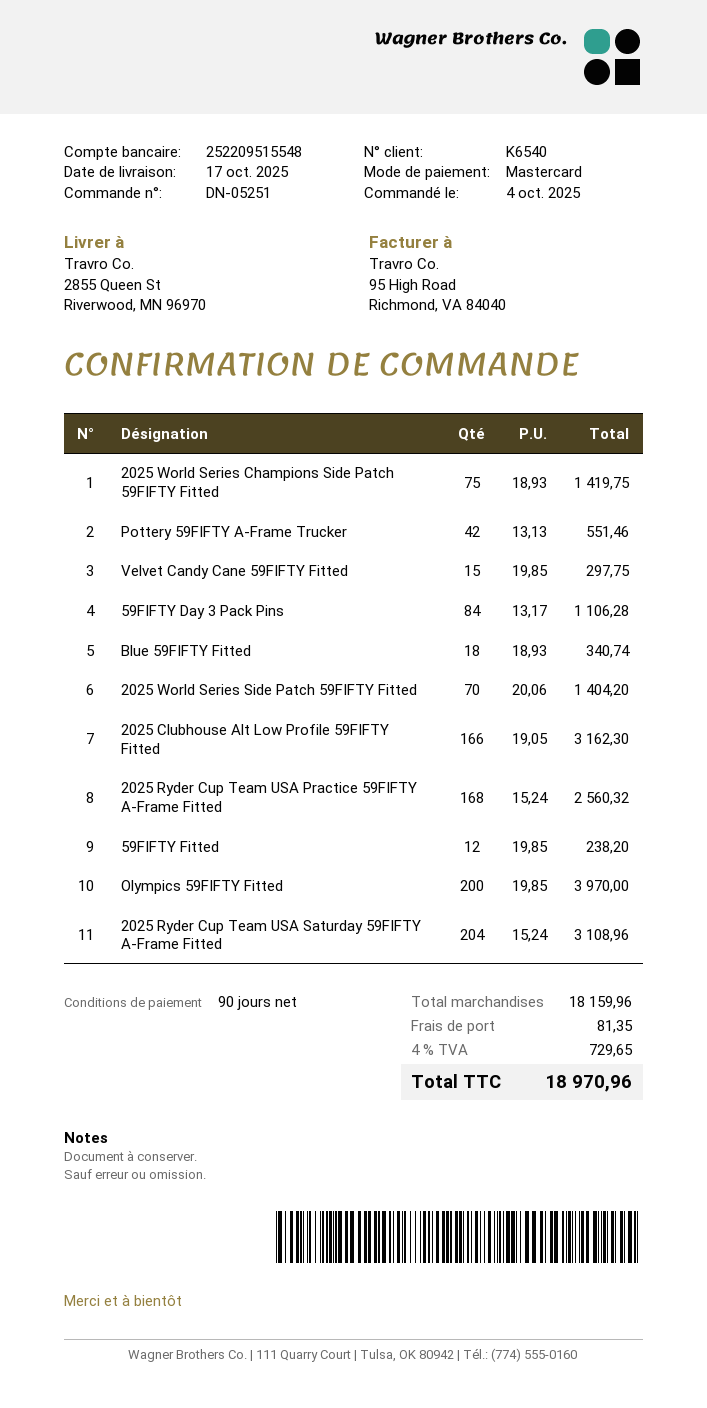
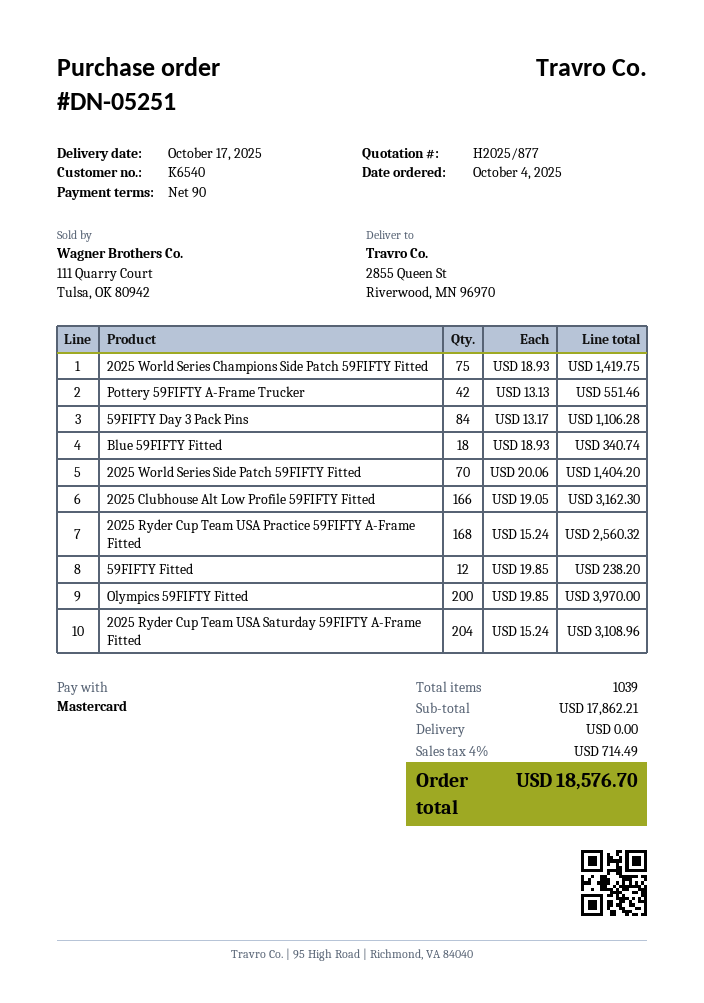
Velvet Candy Cane 59FIFTY Fitted: 15 x 19.85 = 297.75 -> none
subtotal: 18159.96 -> 17862.21
shipping: 81.35 -> 0.00
tax: 4% = 729.65 -> 4% = 714.49
total: 18970.96 -> 18576.70

